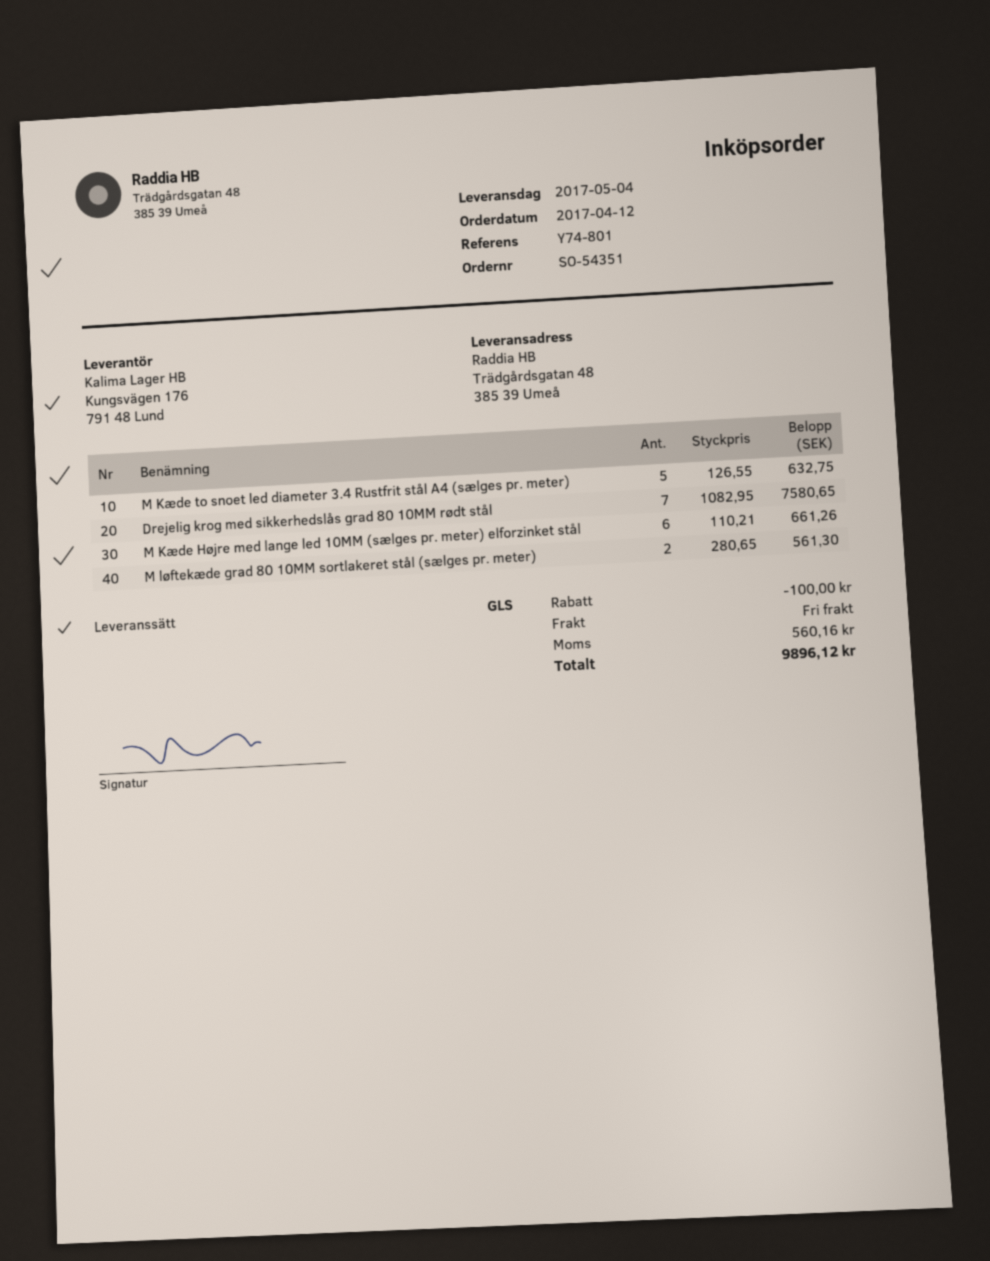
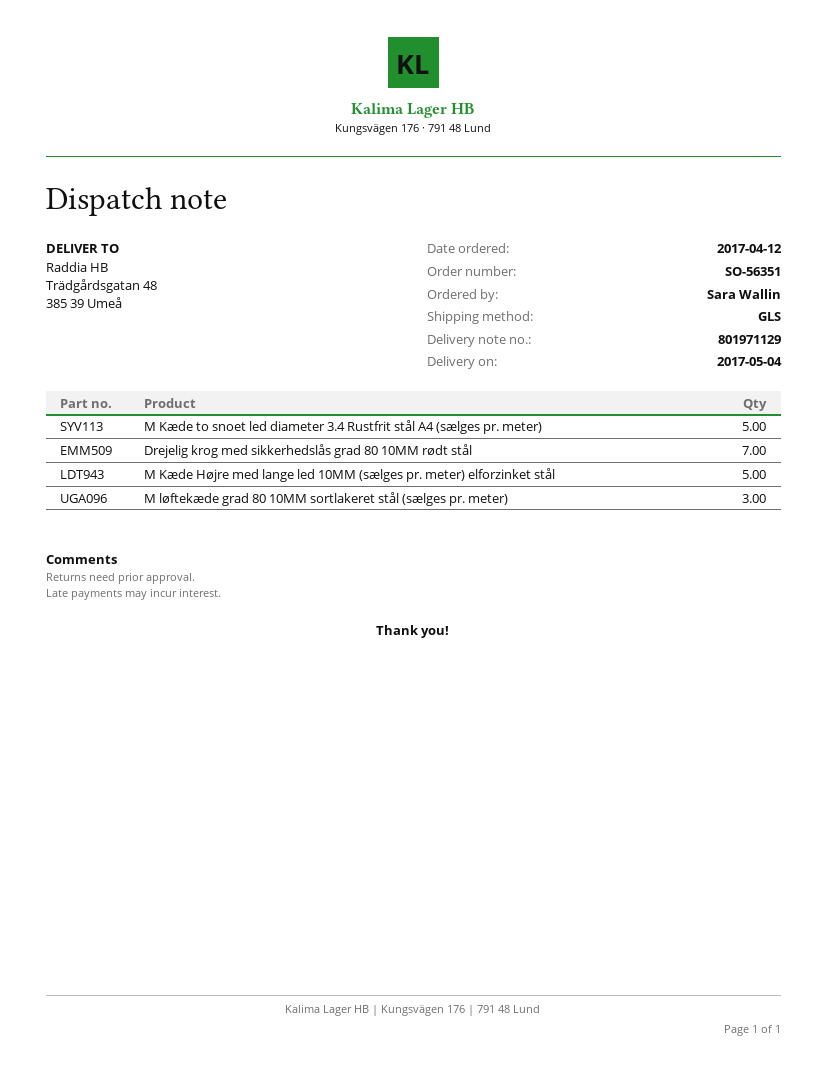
order number: SO-54351 -> SO-56351
M Kæde Højre med lange led 10MM (sælges pr. meter) elforzinket stål: 6 -> 5
M løftekæde grad 80 10MM sortlakeret stål (sælges pr. meter): 2 -> 3

